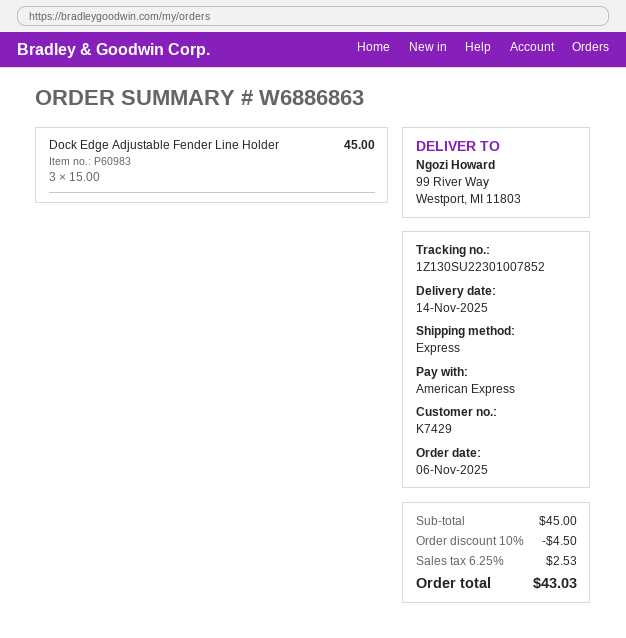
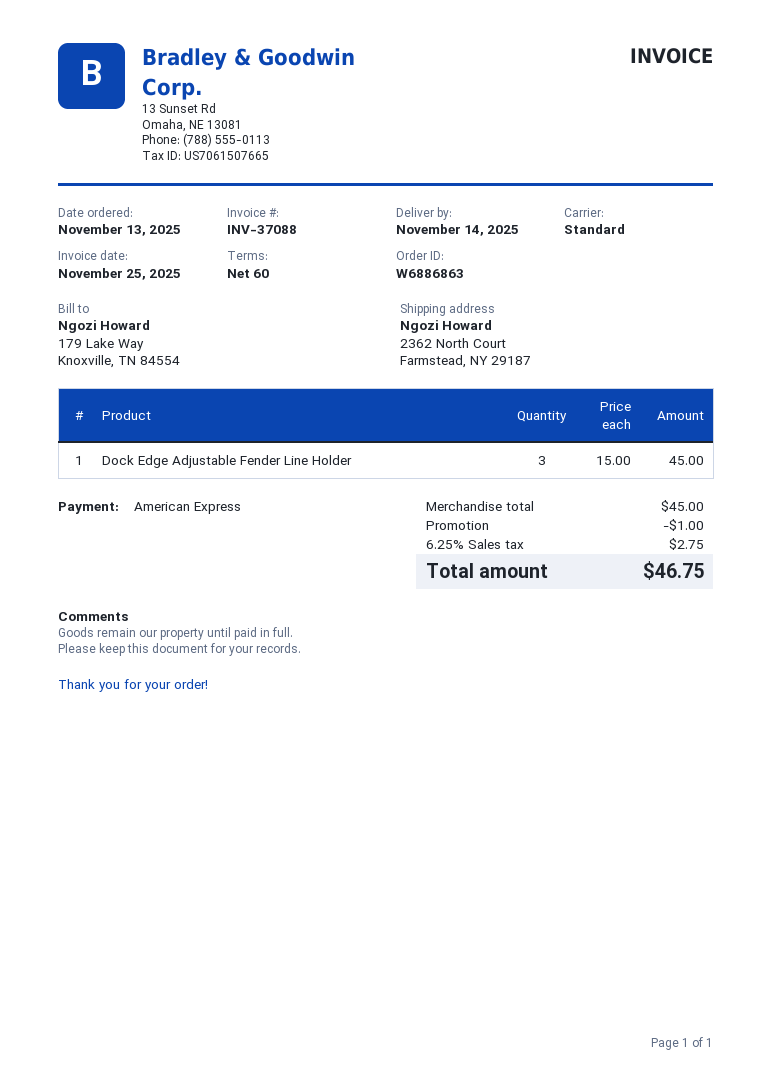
order date: 2025-11-06 -> 2025-11-13
shipping method: express -> standard
ship to: 99 River Way, Westport, MI 11803 -> 2362 North Court, Farmstead, NY 29187
discount: 4.50 -> 1.00
tax: 6.25% = 2.53 -> 6.25% = 2.75
total: 43.03 -> 46.75

